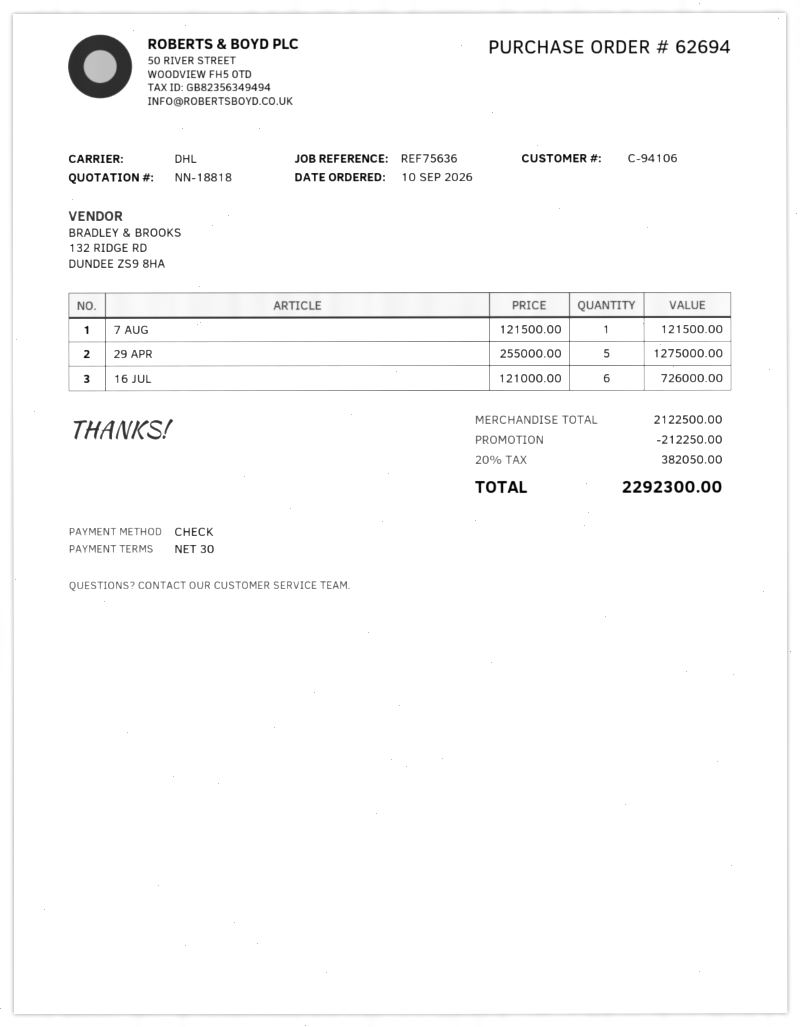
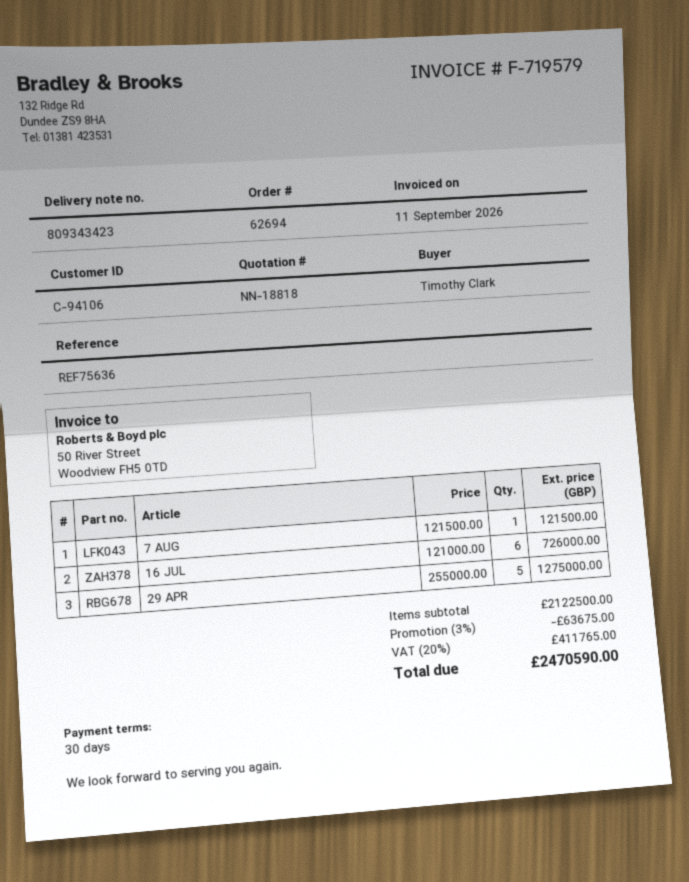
discount: 212250.00 -> 63675.00
tax: 20% = 382050.00 -> 20% = 411765.00
total: 2292300.00 -> 2470590.00

